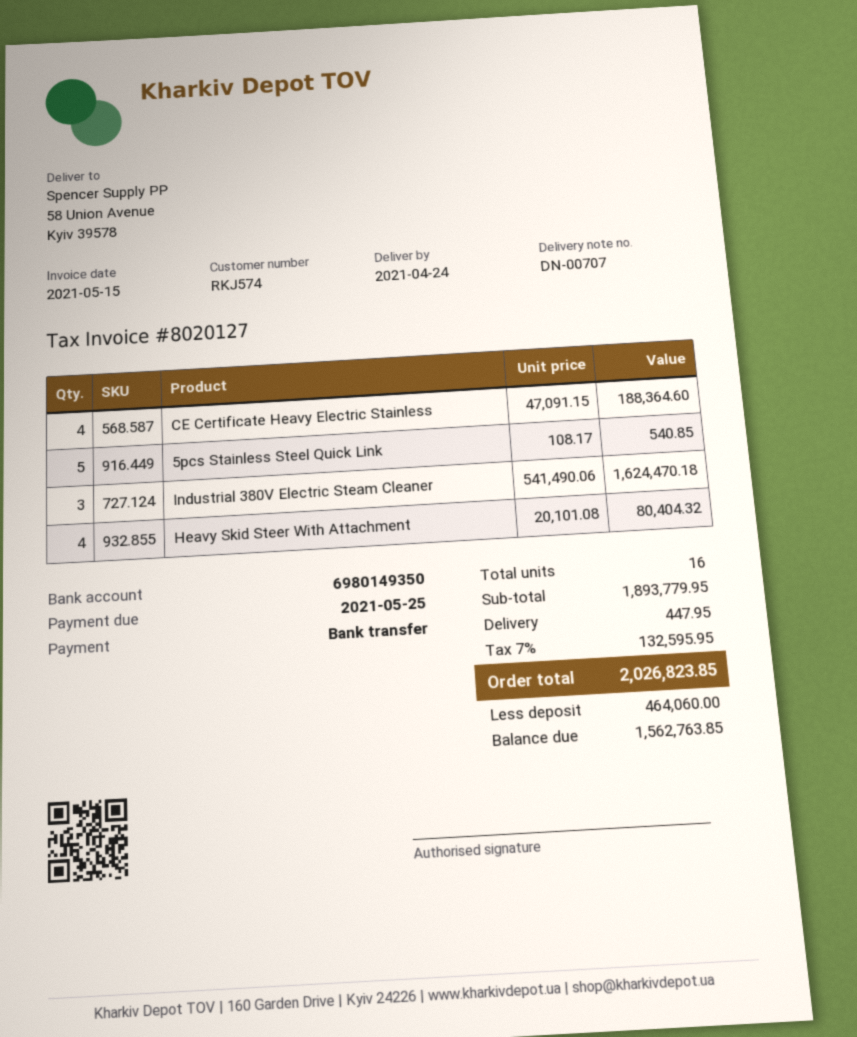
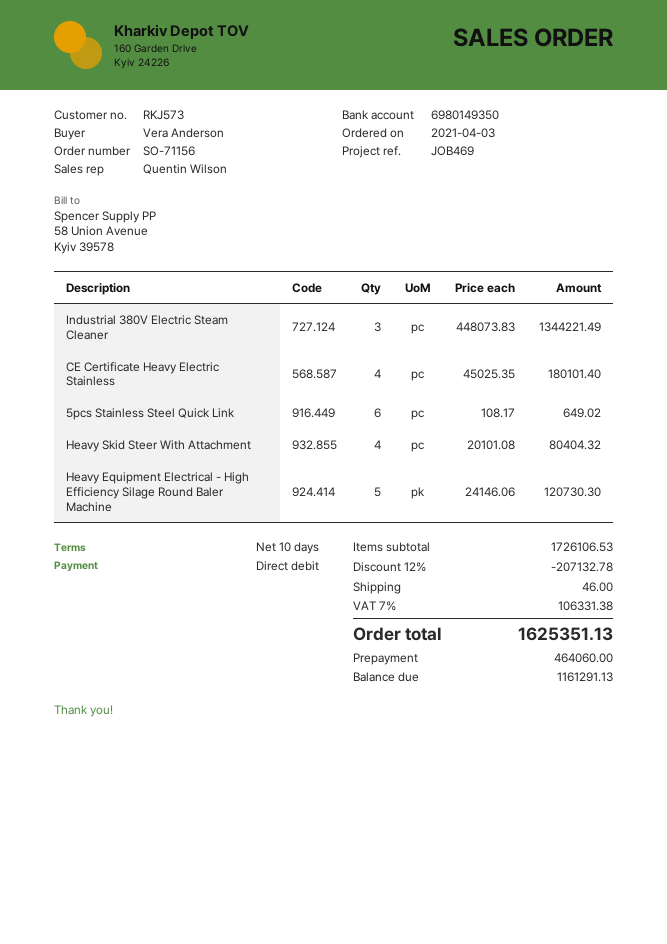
customer number: RKJ574 -> RKJ573
payment method: bank transfer -> direct debit
CE Certificate Heavy Electric Stainless: 4 x 47091.15 = 188364.60 -> 4 x 45025.35 = 180101.40
5pcs Stainless Steel Quick Link: 5 x 108.17 = 540.85 -> 6 x 108.17 = 649.02
Industrial 380V Electric Steam Cleaner: 3 x 541490.06 = 1624470.18 -> 3 x 448073.83 = 1344221.49
Heavy Equipment Electrical - High Efficiency Silage Round Baler Machine: none -> 5 x 24146.06 = 120730.30
subtotal: 1893779.95 -> 1726106.53
discount: none -> 12% = 207132.78
shipping: 447.95 -> 46.00
tax: 7% = 132595.95 -> 7% = 106331.38
total: 2026823.85 -> 1625351.13
balance: 1562763.85 -> 1161291.13

